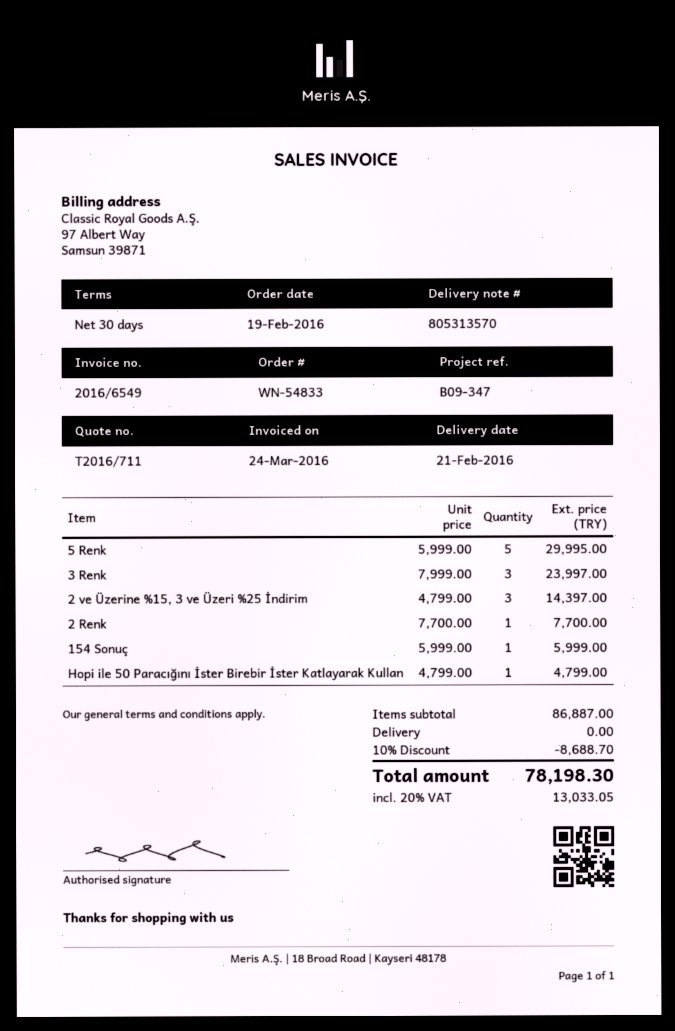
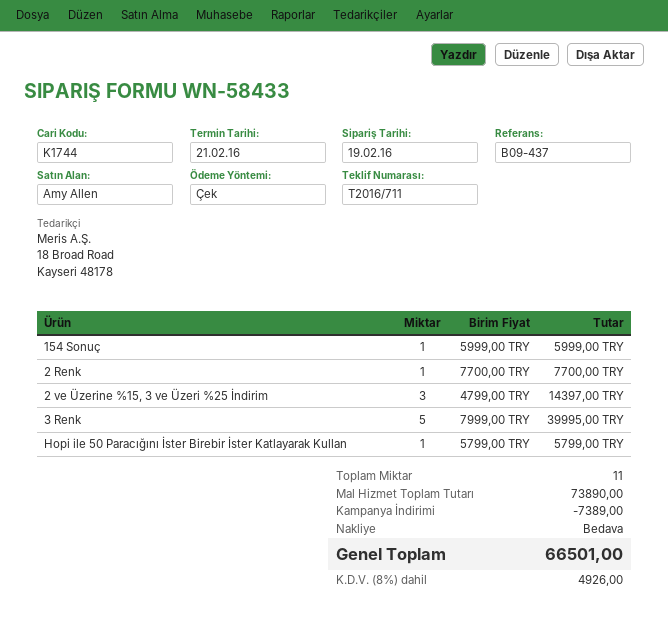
order number: WN-54833 -> WN-58433
reference: B09-347 -> B09-437
5 Renk: 5 x 5999.00 = 29995.00 -> none
3 Renk: 3 x 7999.00 = 23997.00 -> 5 x 7999.00 = 39995.00
Hopi ile 50 Paracığını İster Birebir İster Katlayarak Kullan: 1 x 4799.00 = 4799.00 -> 1 x 5799.00 = 5799.00
subtotal: 86887.00 -> 73890.00
discount: 8688.70 -> 7389.00
tax: 20% = 13033.05 -> 8% = 4926.00
total: 78198.30 -> 66501.00

